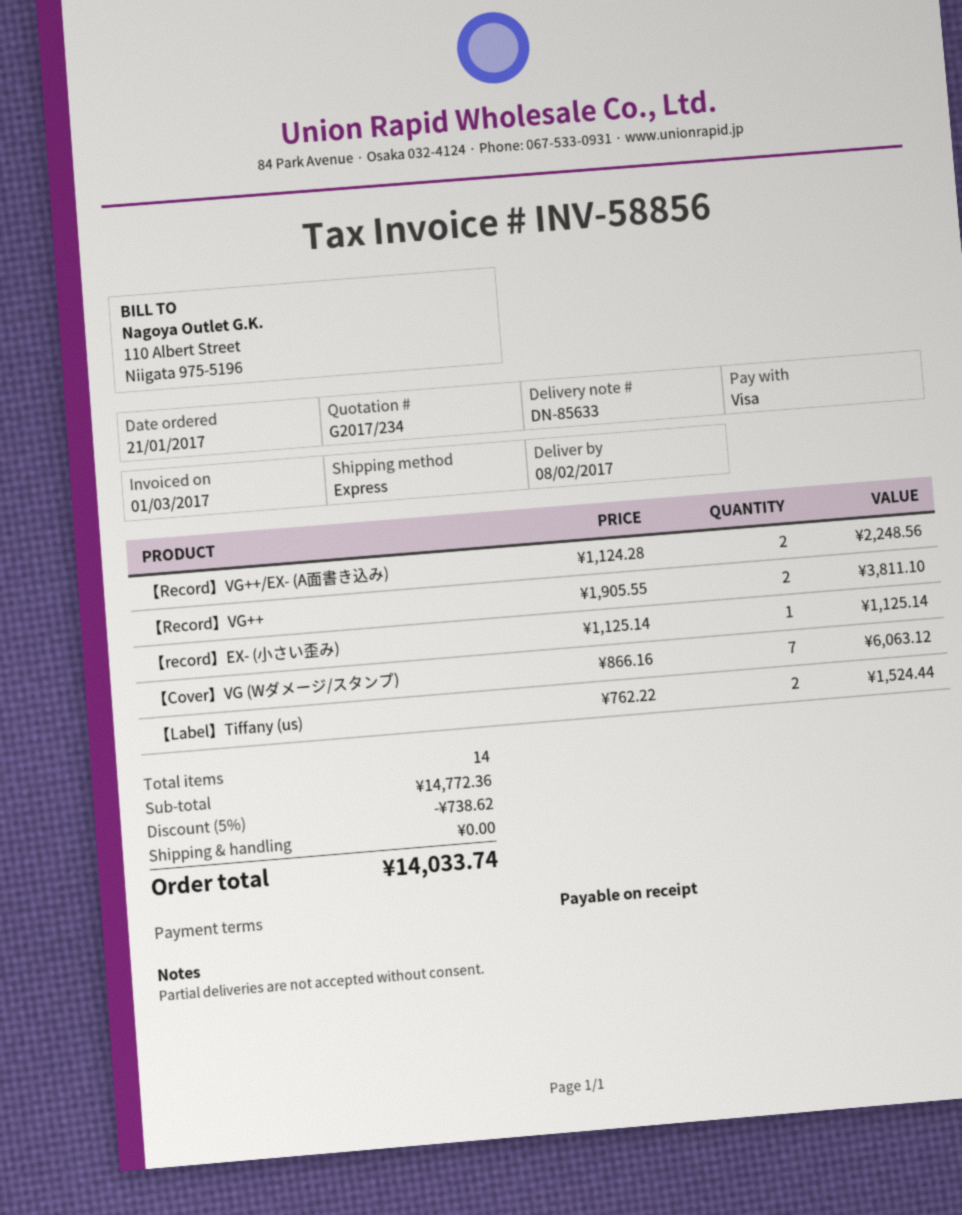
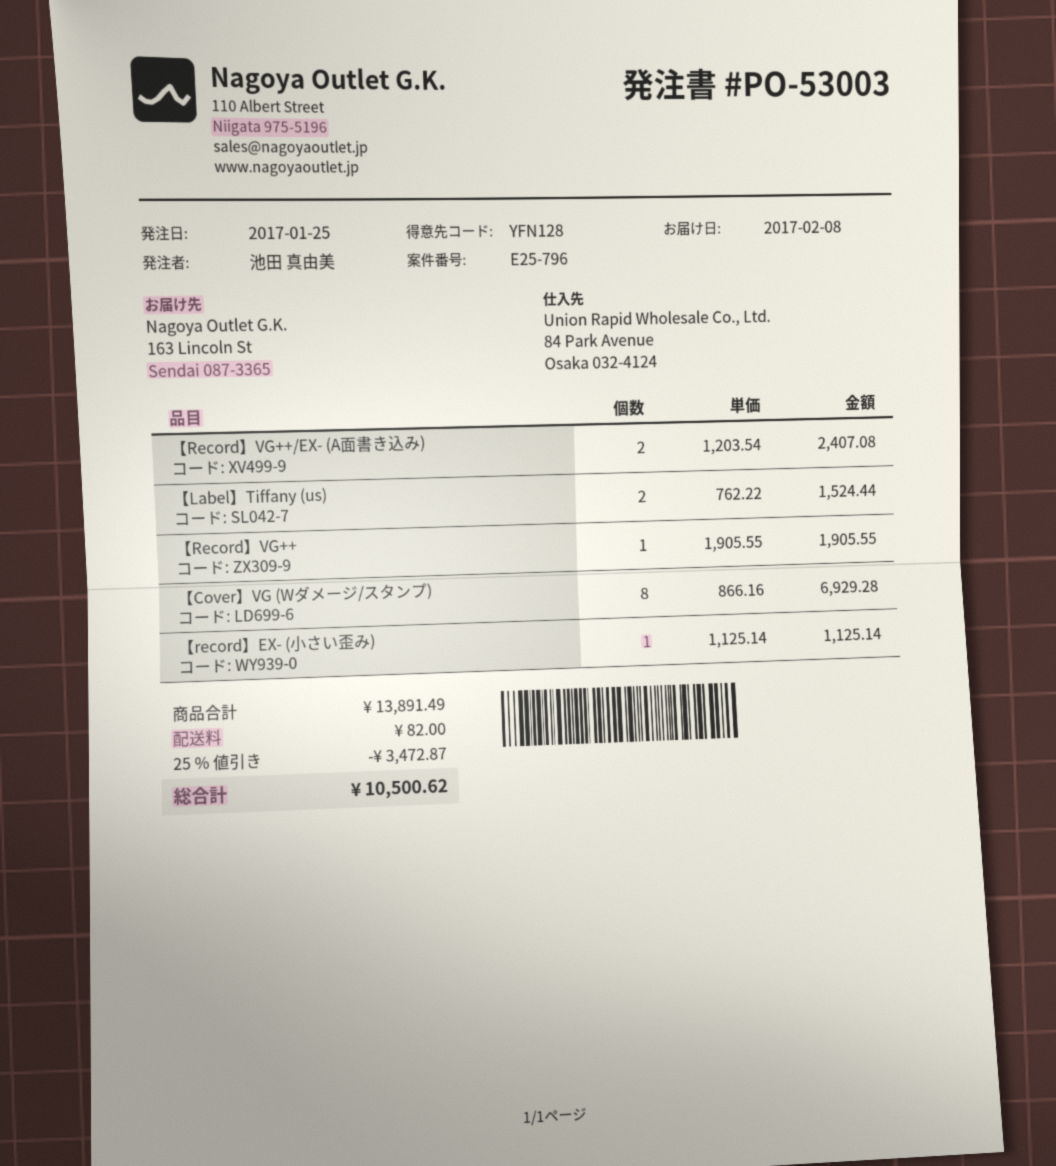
order date: 2017-01-21 -> 2017-01-25
【Record】VG++/EX- (A面書き込み): 2 x 1124.28 = 2248.56 -> 2 x 1203.54 = 2407.08
【Record】VG++: 2 x 1905.55 = 3811.10 -> 1 x 1905.55 = 1905.55
【Cover】VG (Wダメージ/スタンプ): 7 x 866.16 = 6063.12 -> 8 x 866.16 = 6929.28
subtotal: 14772.36 -> 13891.49
discount: 5% = 738.62 -> 25% = 3472.87
shipping: 0.00 -> 82.00
total: 14033.74 -> 10500.62

